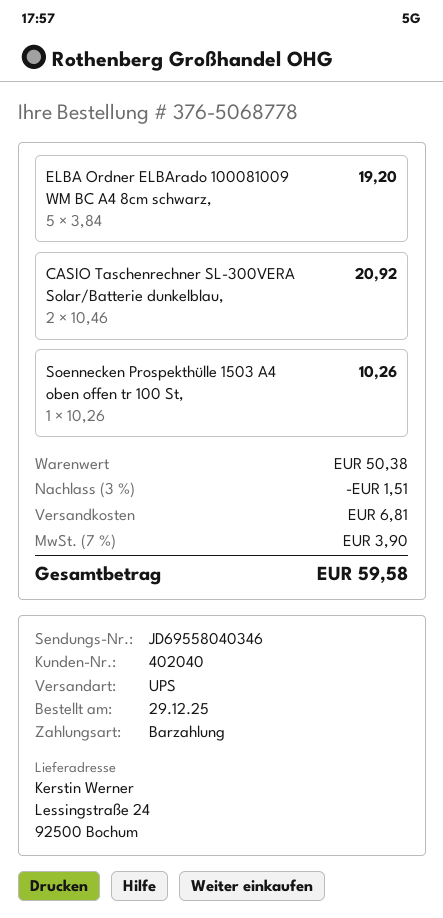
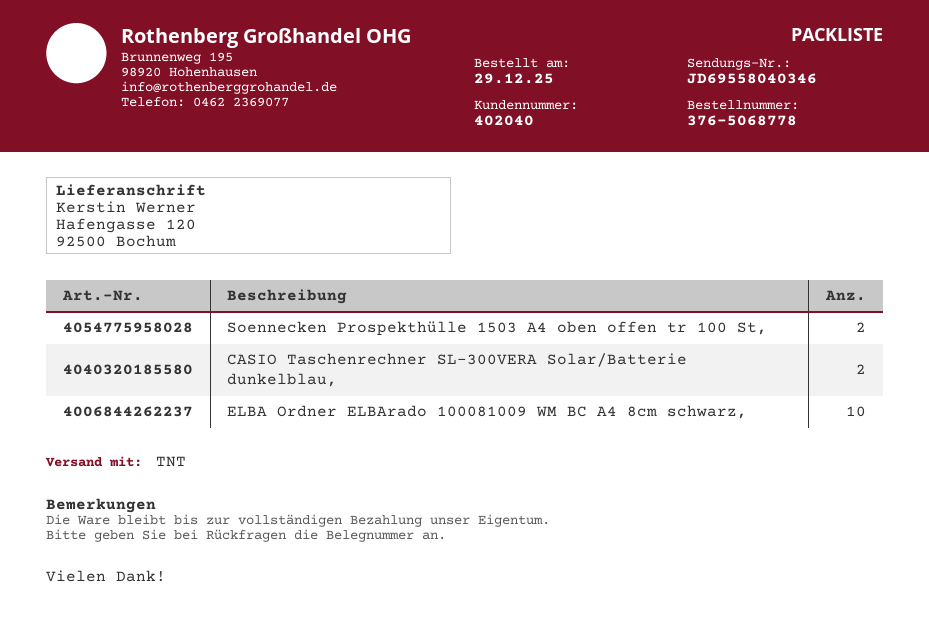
shipping method: UPS -> TNT
ship to: Lessingstraße 24, 92500 Bochum -> Hafengasse 120, 92500 Bochum
ELBA Ordner ELBArado 100081009 WM BC A4 8cm schwarz,: 5 -> 10
Soennecken Prospekthülle 1503 A4 oben offen tr 100 St,: 1 -> 2

